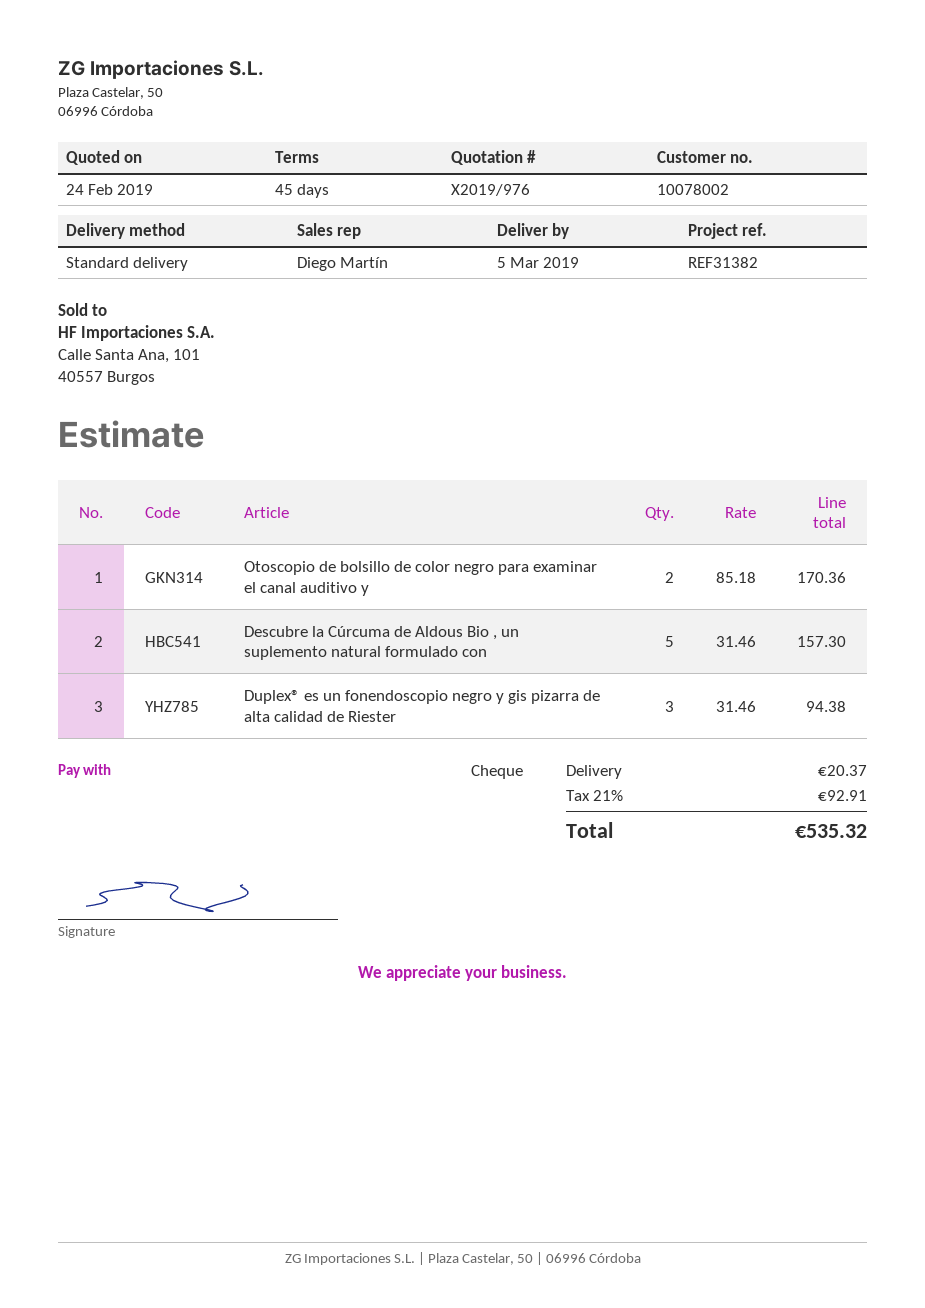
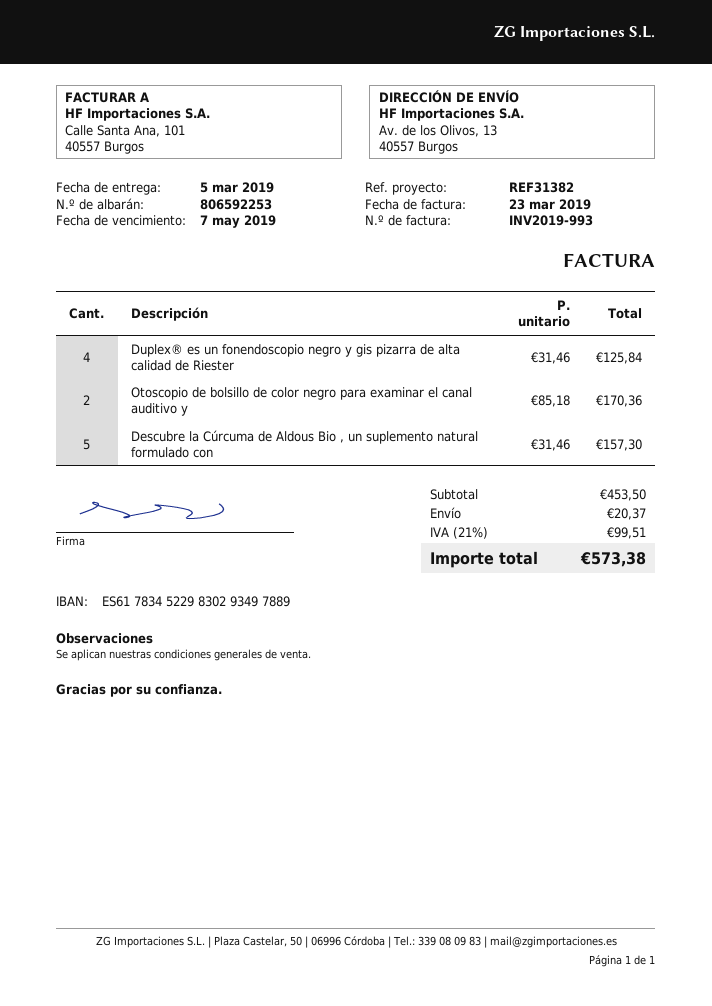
Duplex® es un fonendoscopio negro y gis pizarra de alta calidad de Riester: 3 x 31.46 = 94.38 -> 4 x 31.46 = 125.84
tax: 21% = 92.91 -> 21% = 99.51
total: 535.32 -> 573.38

